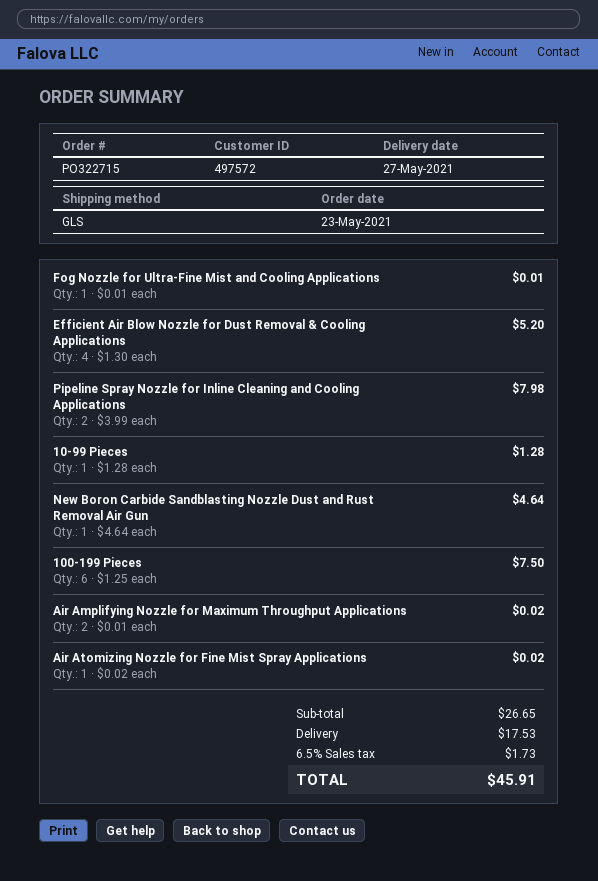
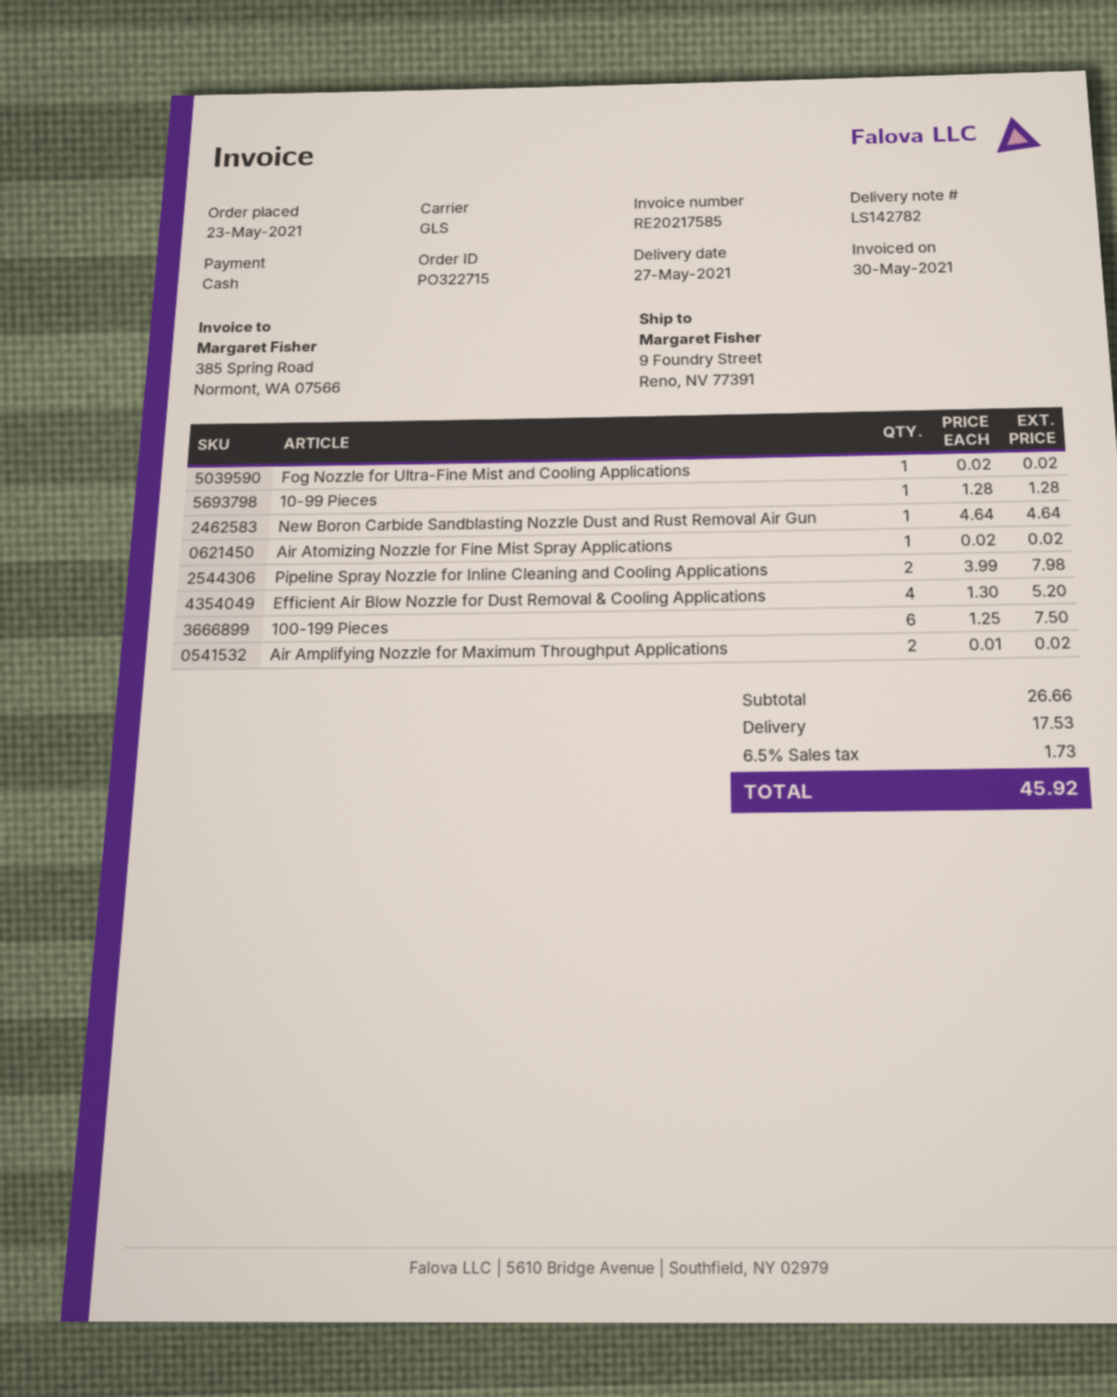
Fog Nozzle for Ultra-Fine Mist and Cooling Applications: 1 x 0.01 = 0.01 -> 1 x 0.02 = 0.02
subtotal: 26.65 -> 26.66
total: 45.91 -> 45.92

